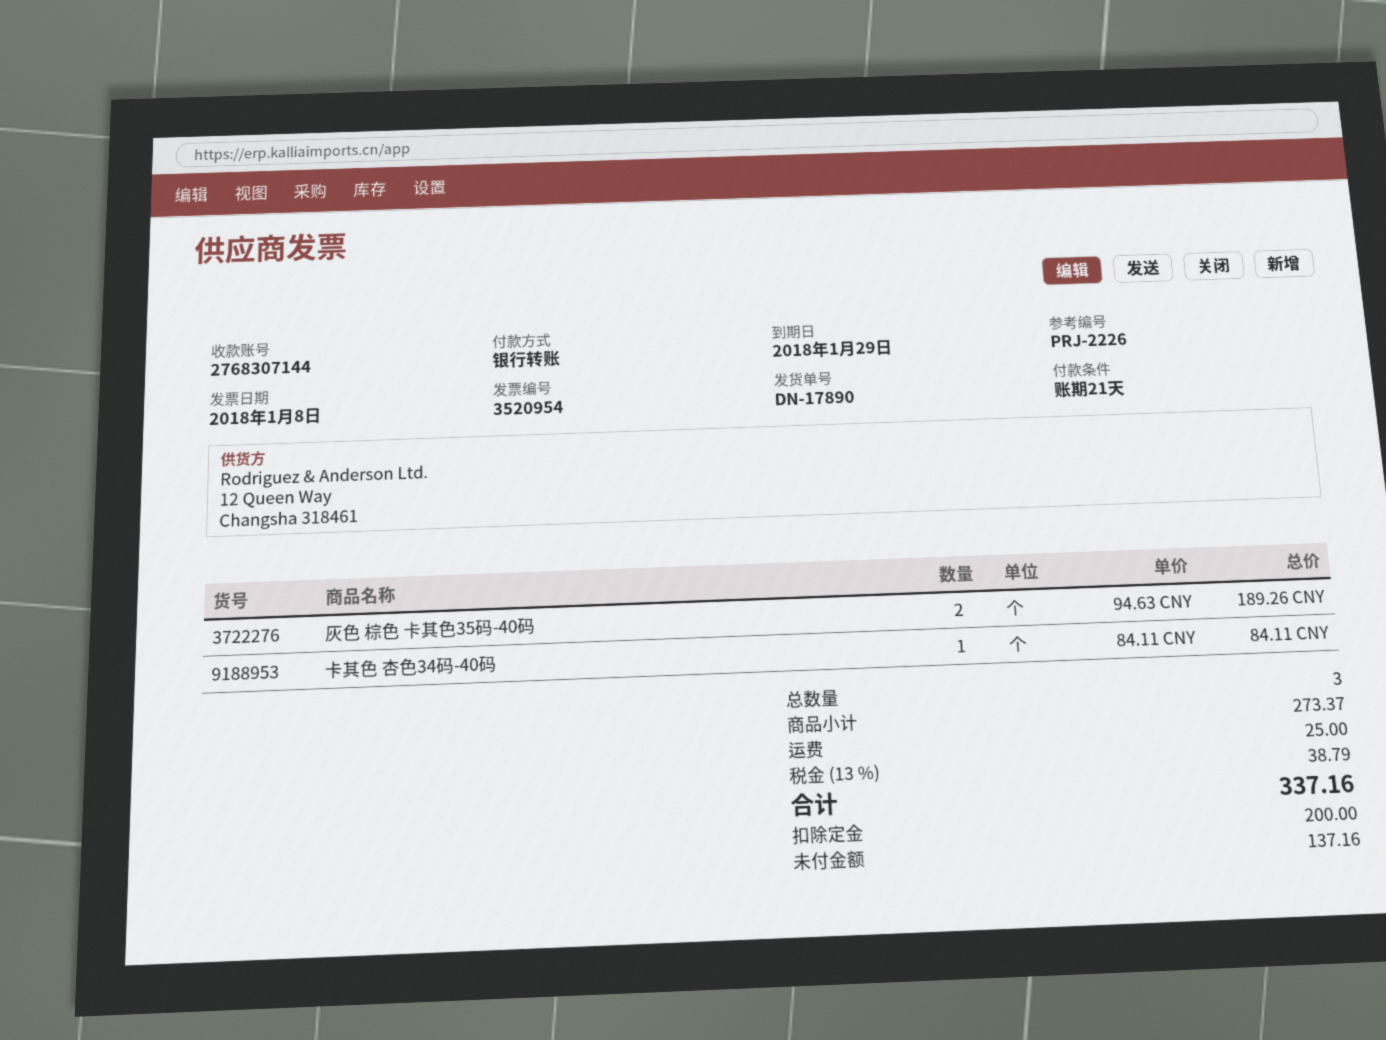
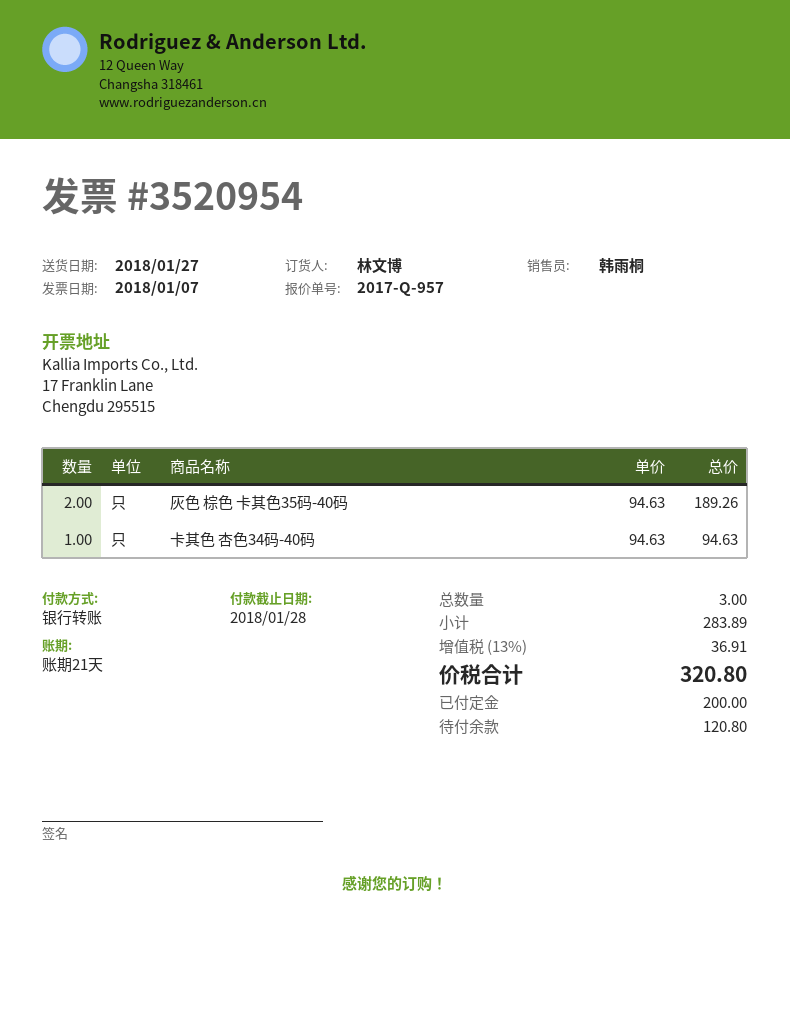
invoice date: 2018-01-08 -> 2018-01-07
due date: 2018-01-29 -> 2018-01-28
卡其色 杏色34码-40码: 1 x 84.11 = 84.11 -> 1 x 94.63 = 94.63
subtotal: 273.37 -> 283.89
shipping: 25.00 -> none
tax: 13% = 38.79 -> 13% = 36.91
total: 337.16 -> 320.80
balance: 137.16 -> 120.80

